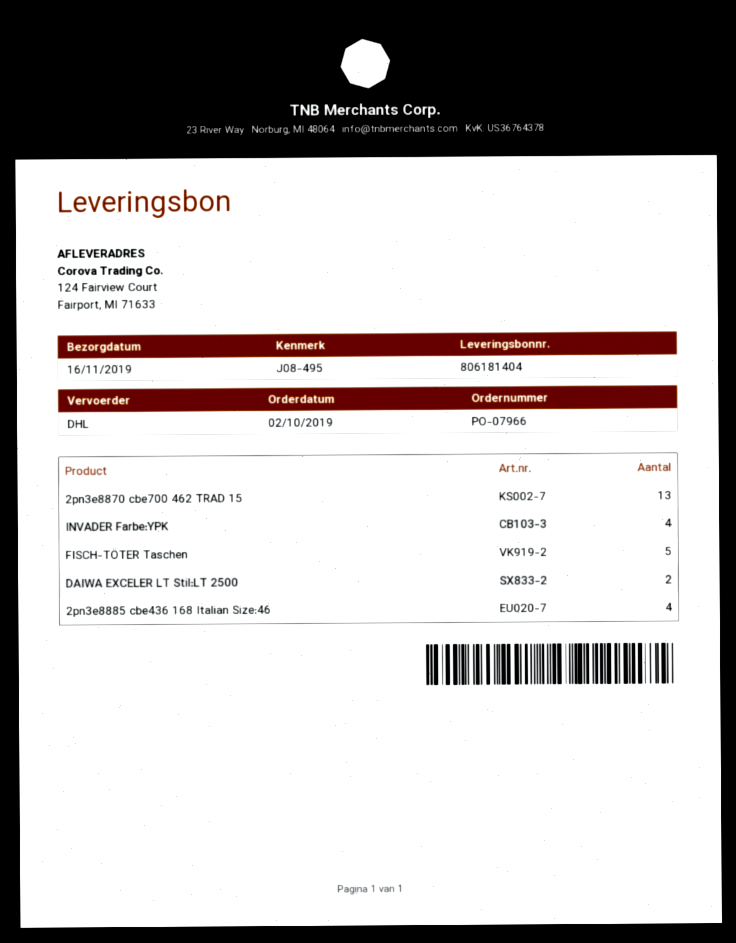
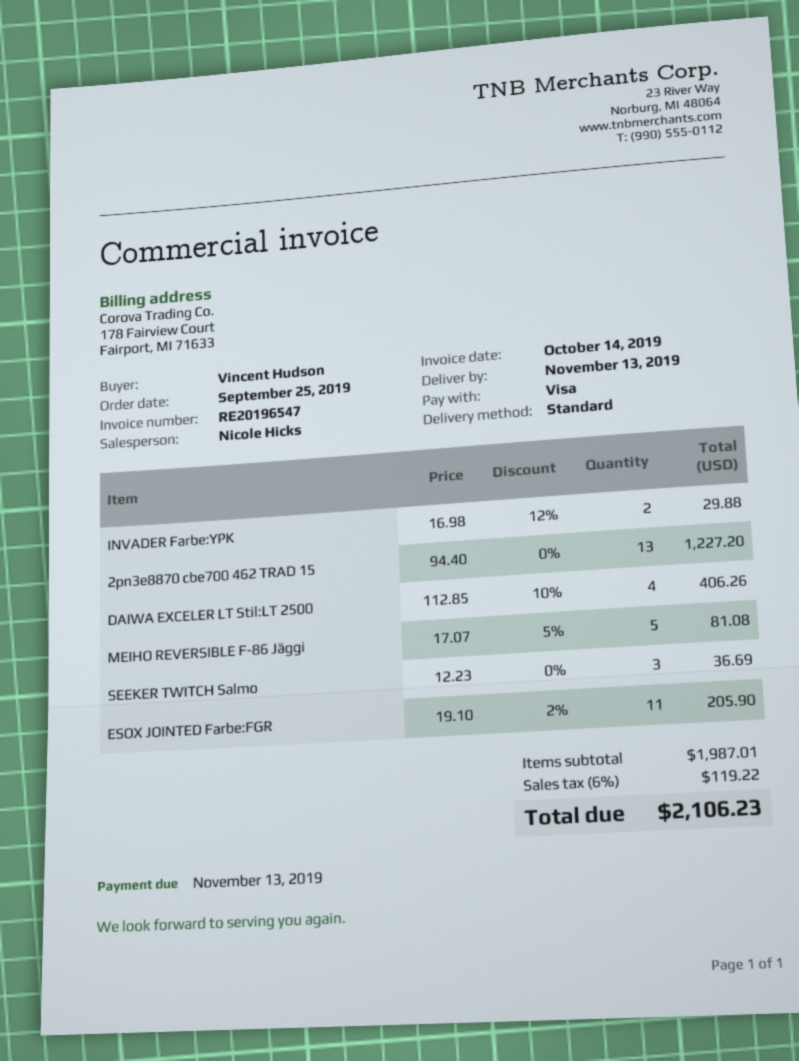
order date: 2019-10-02 -> 2019-09-25
delivery date: 2019-11-16 -> 2019-11-13
shipping method: DHL -> standard
INVADER Farbe:YPK: 4 -> 2
FISCH-TÖTER Taschen: 5 -> none
DAIWA EXCELER LT Stil:LT 2500: 2 -> 4
2pn3e8885 cbe436 168 Italian Size:46: 4 -> none
MEIHO REVERSIBLE F-86 Jäggi: none -> 5
SEEKER TWITCH Salmo: none -> 3
ESOX JOINTED Farbe:FGR: none -> 11

